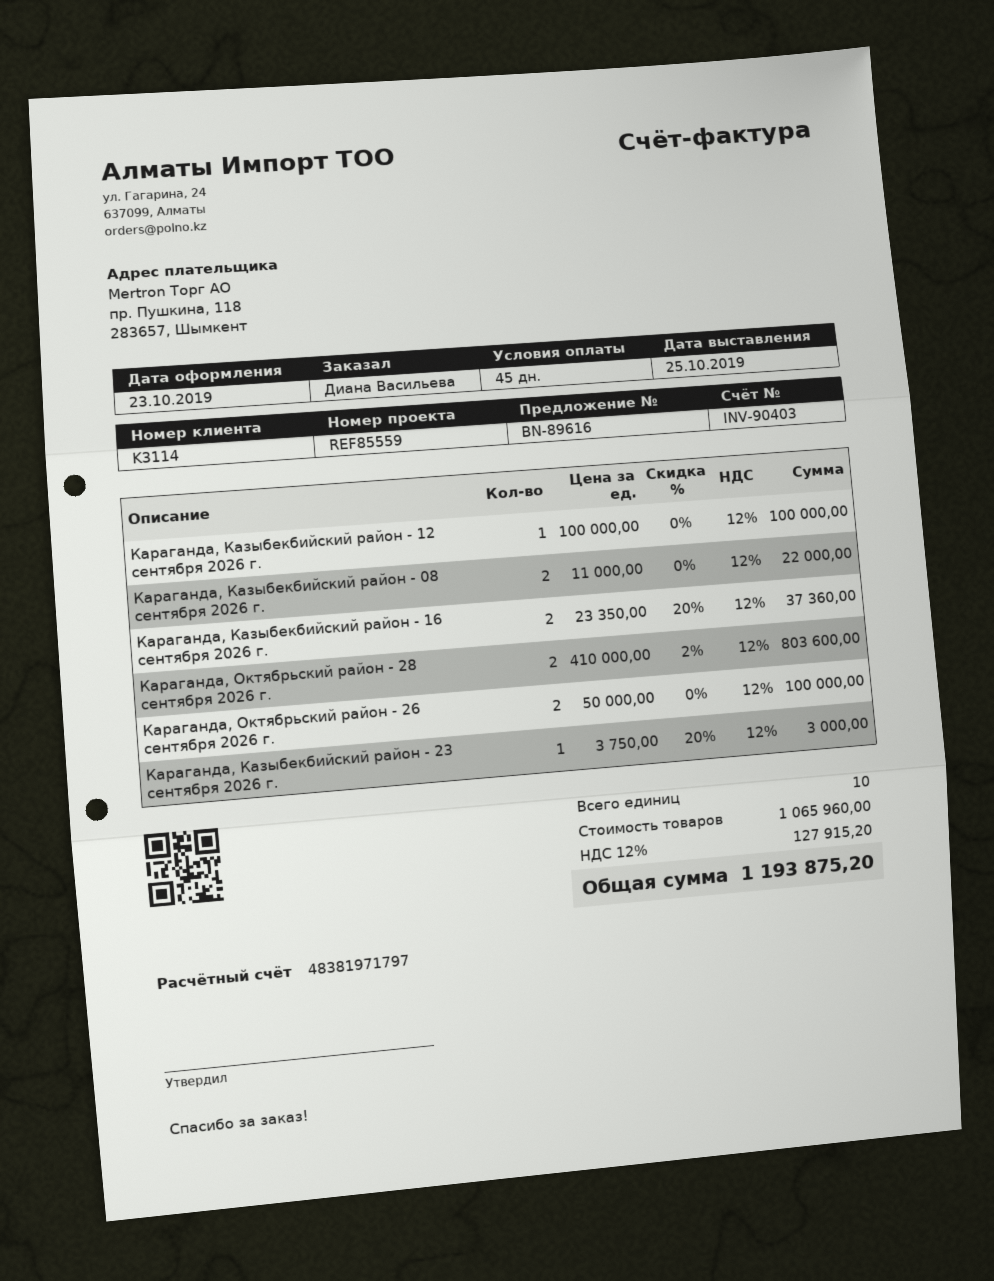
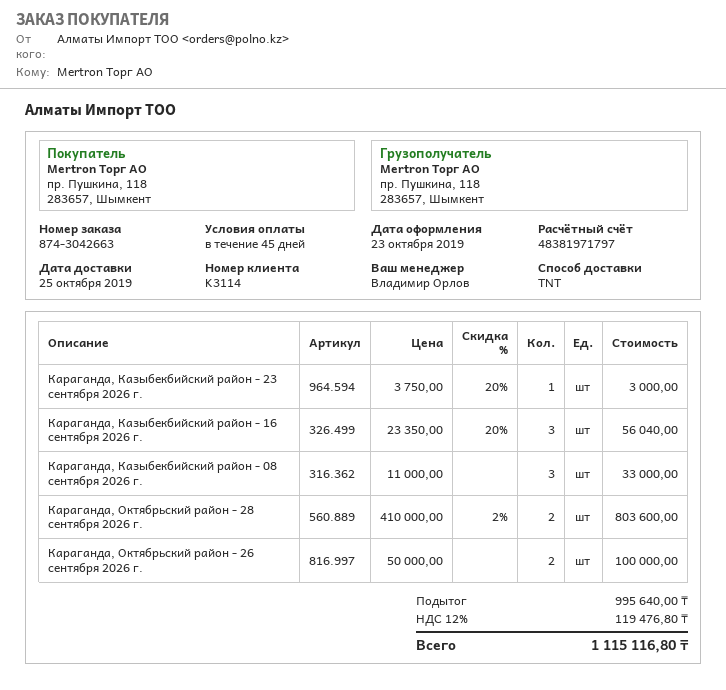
Караганда, Казыбекбийский район - 12 сентября 2026 г.: 1 x 100000.00 = 100000.00 -> none
Караганда, Казыбекбийский район - 08 сентября 2026 г.: 2 x 11000.00 = 22000.00 -> 3 x 11000.00 = 33000.00
Караганда, Казыбекбийский район - 16 сентября 2026 г.: 2 x 23350.00 - 20% = 37360.00 -> 3 x 23350.00 - 20% = 56040.00
subtotal: 1065960.00 -> 995640.00
tax: 12% = 127915.20 -> 12% = 119476.80
total: 1193875.20 -> 1115116.80

